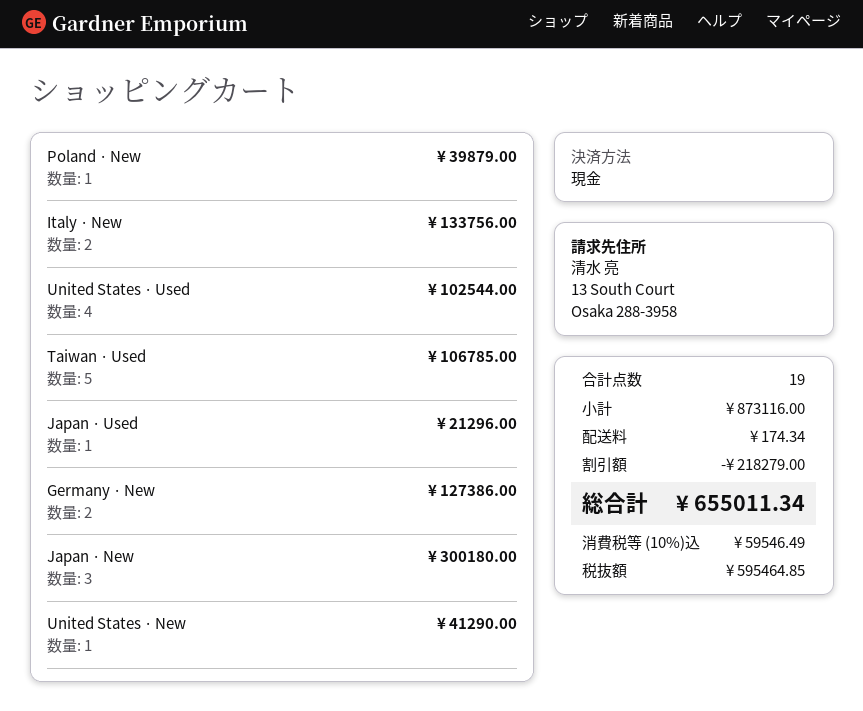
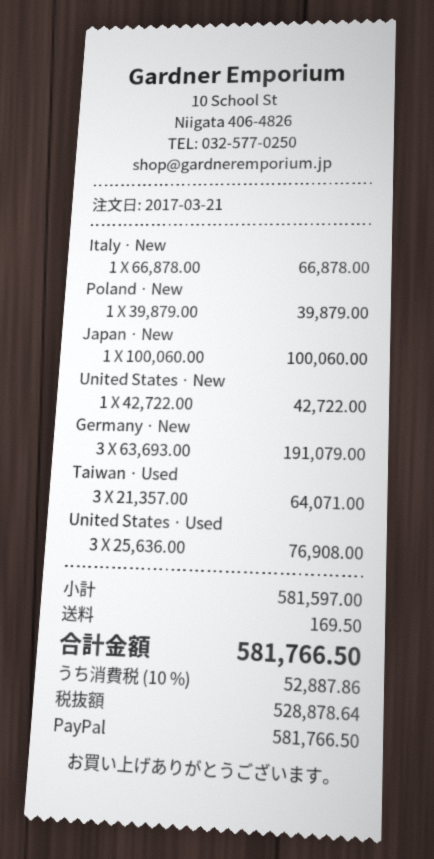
payment method: cash -> PayPal
Italy · New: 2 for 133756.00 -> 1 for 66878.00
United States · Used: 4 for 102544.00 -> 3 for 76908.00
Taiwan · Used: 5 for 106785.00 -> 3 for 64071.00
Japan · Used: 1 for 21296.00 -> none
Germany · New: 2 for 127386.00 -> 3 for 191079.00
Japan · New: 3 for 300180.00 -> 1 for 100060.00
United States · New: 1 for 41290.00 -> 1 for 42722.00
subtotal: 873116.00 -> 581597.00
discount: 218279.00 -> none
shipping: 174.34 -> 169.50
net: 595464.85 -> 528878.64
tax: 10% = 59546.49 -> 10% = 52887.86
total: 655011.34 -> 581766.50

